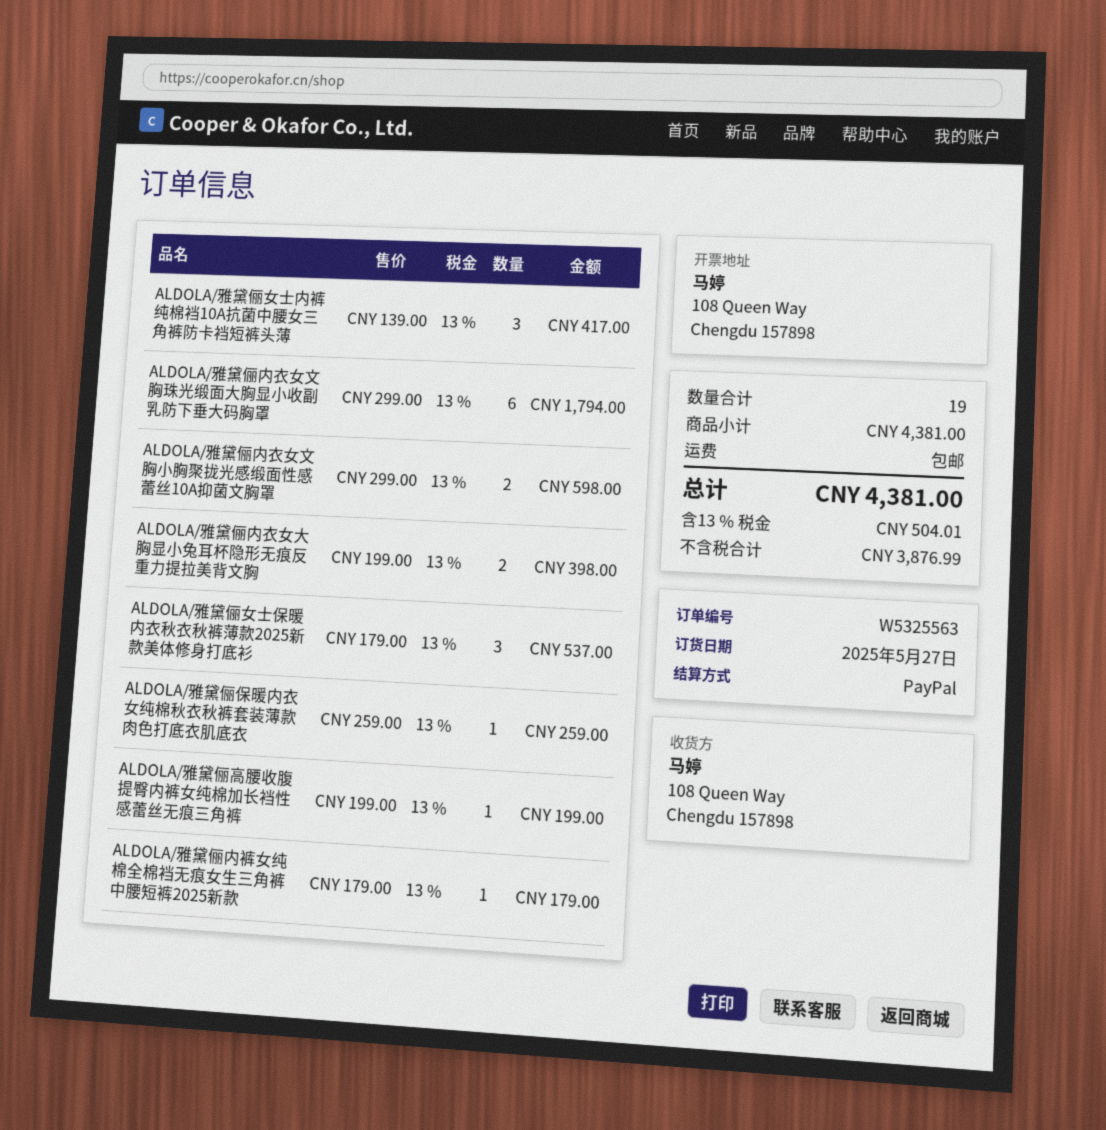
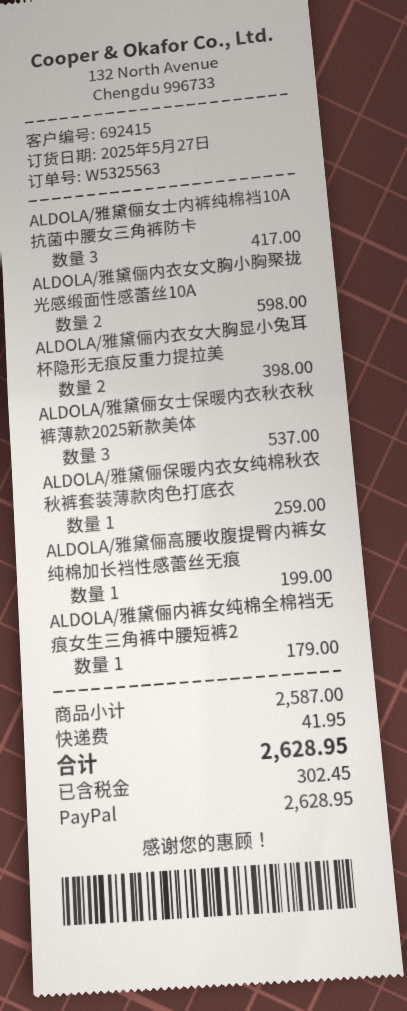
ALDOLA/雅黛俪内衣女文胸珠光缎面大胸显小收副乳防下垂大码胸罩: 6 for 1794.00 -> none
subtotal: 4381.00 -> 2587.00
shipping: 0.00 -> 41.95
tax: 504.01 -> 302.45
total: 4381.00 -> 2628.95

